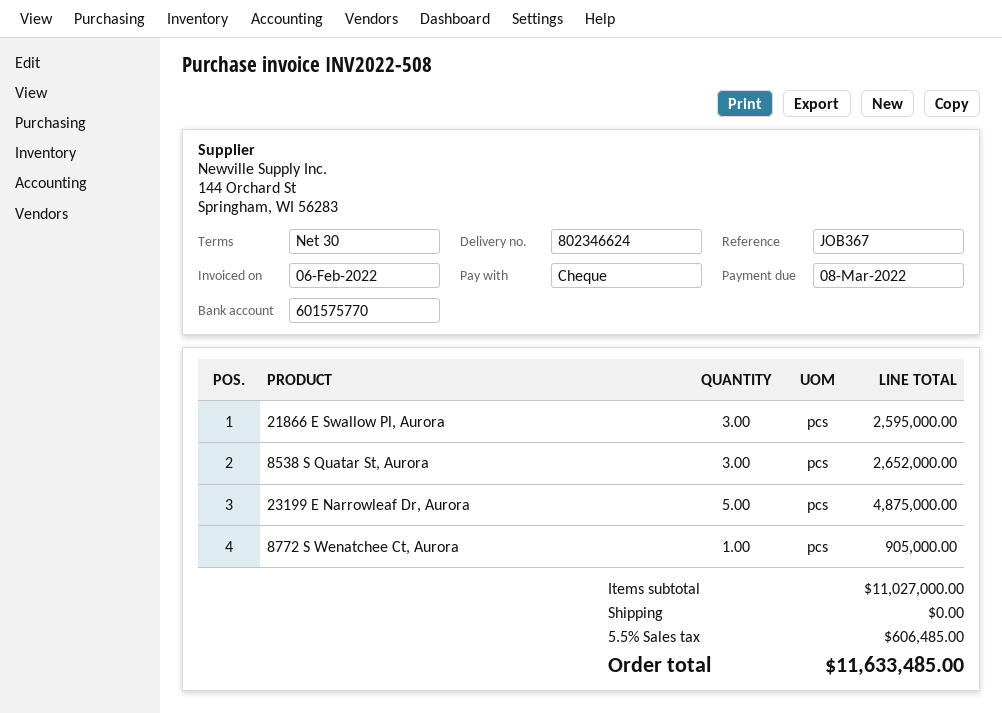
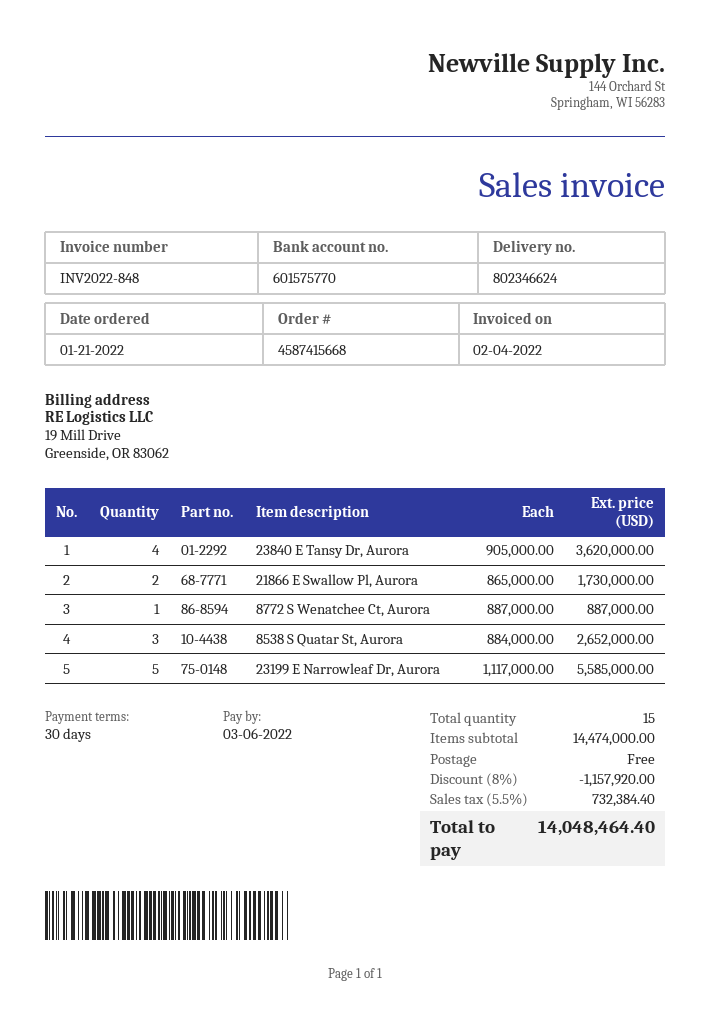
invoice number: INV2022-508 -> INV2022-848
invoice date: 2022-02-06 -> 2022-02-04
due date: 2022-03-08 -> 2022-03-06
21866 E Swallow Pl, Aurora: 3 for 2595000.00 -> 2 for 1730000.00
23199 E Narrowleaf Dr, Aurora: 5 for 4875000.00 -> 5 for 5585000.00
8772 S Wenatchee Ct, Aurora: 1 for 905000.00 -> 1 for 887000.00
23840 E Tansy Dr, Aurora: none -> 4 for 3620000.00
subtotal: 11027000.00 -> 14474000.00
discount: none -> 8% = 1157920.00
tax: 5.5% = 606485.00 -> 5.5% = 732384.40
total: 11633485.00 -> 14048464.40

